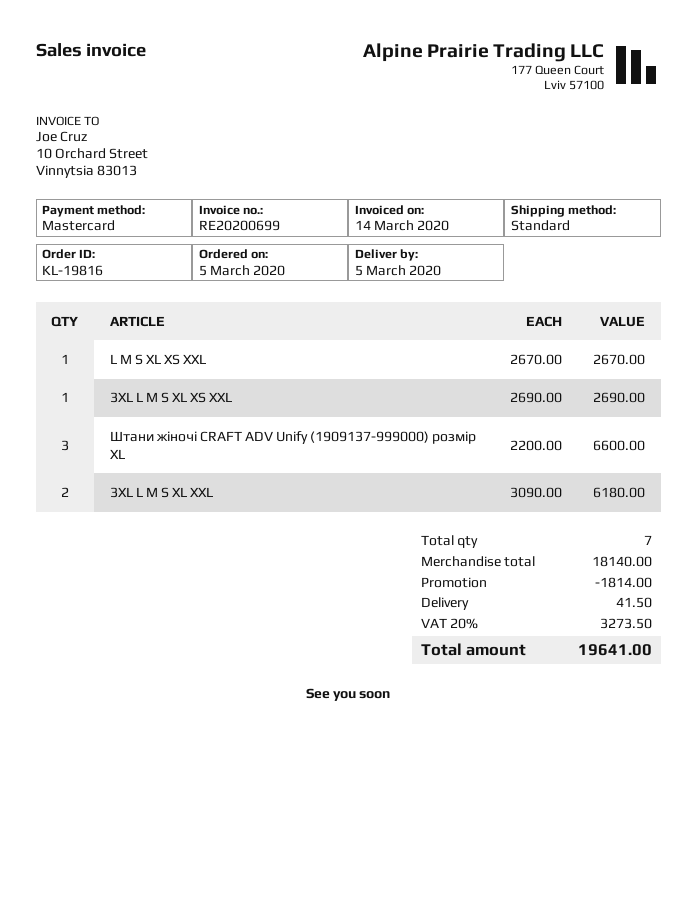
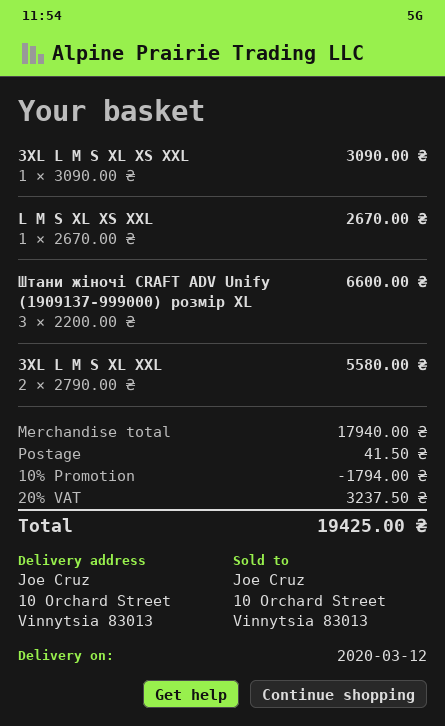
delivery date: 2020-03-05 -> 2020-03-12
3XL L M S XL XS XXL: 1 x 2690.00 = 2690.00 -> 1 x 3090.00 = 3090.00
3XL L M S XL XXL: 2 x 3090.00 = 6180.00 -> 2 x 2790.00 = 5580.00
subtotal: 18140.00 -> 17940.00
discount: 1814.00 -> 1794.00
tax: 20% = 3273.50 -> 20% = 3237.50
total: 19641.00 -> 19425.00

